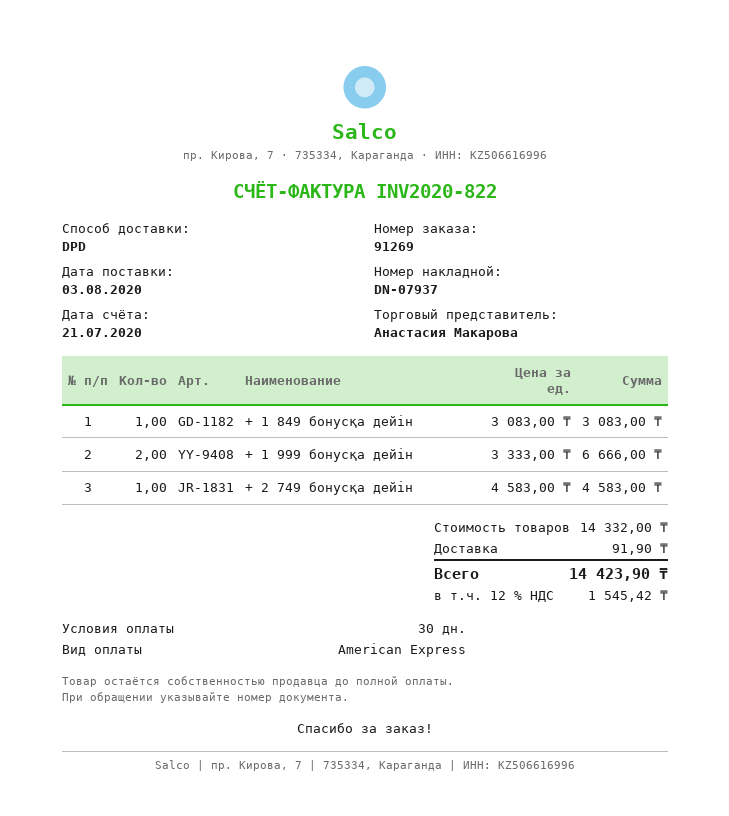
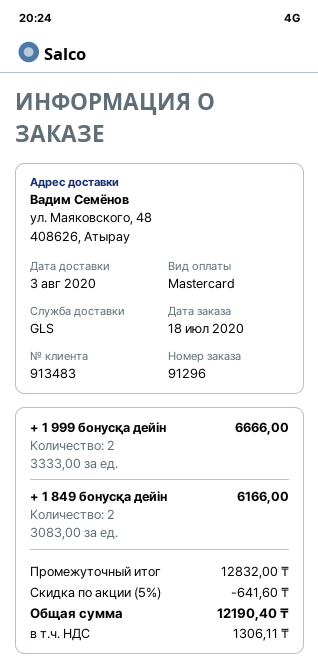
order number: 91269 -> 91296
payment method: American Express -> Mastercard
shipping method: DPD -> GLS
+ 1 849 бонусқа дейін: 1 x 3083.00 = 3083.00 -> 2 x 3083.00 = 6166.00
+ 2 749 бонусқа дейін: 1 x 4583.00 = 4583.00 -> none
subtotal: 14332.00 -> 12832.00
discount: none -> 5% = 641.60
shipping: 91.90 -> none
tax: 1545.42 -> 1306.11
total: 14423.90 -> 12190.40

